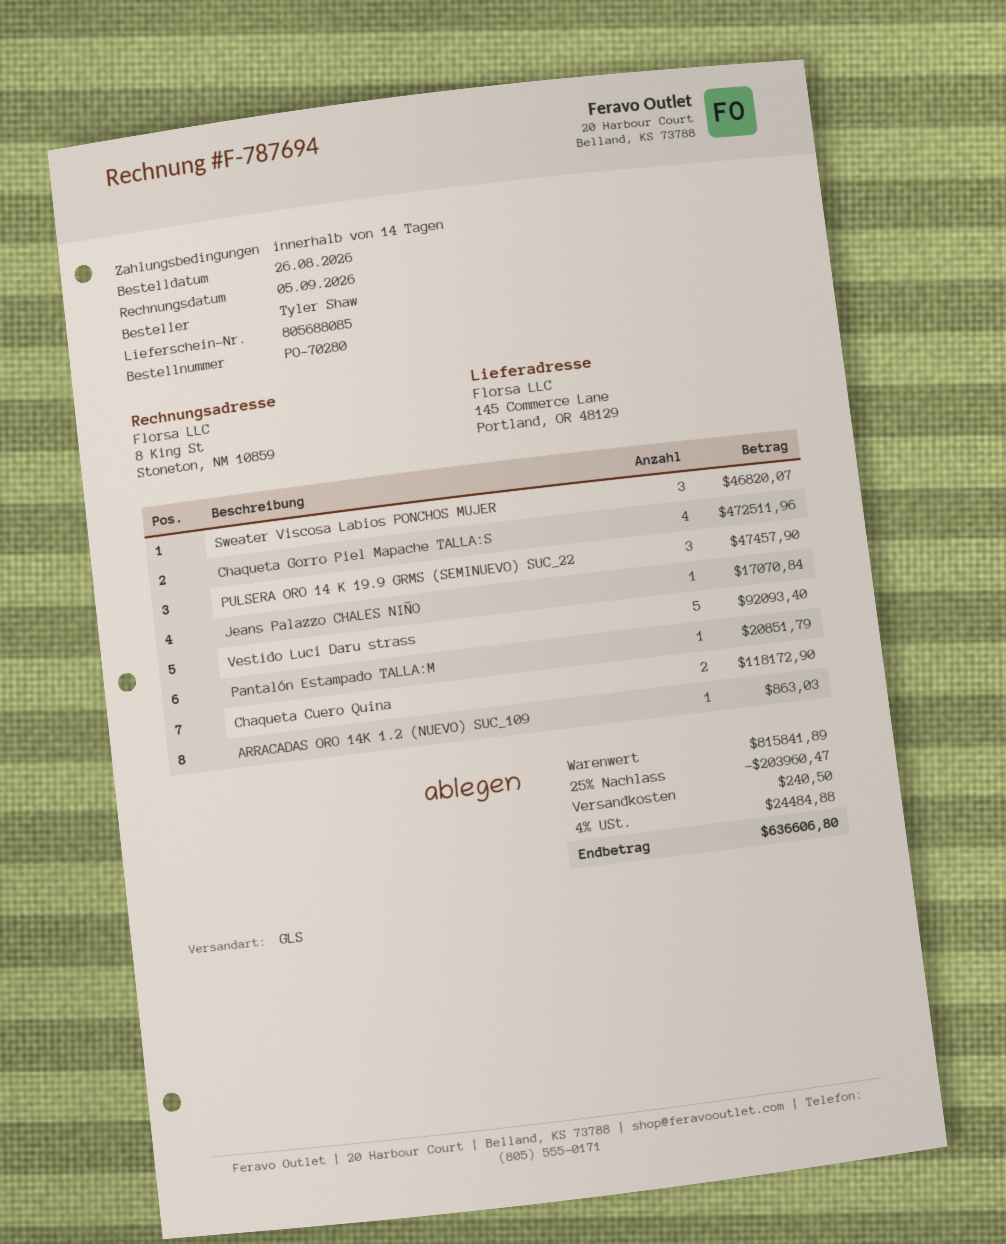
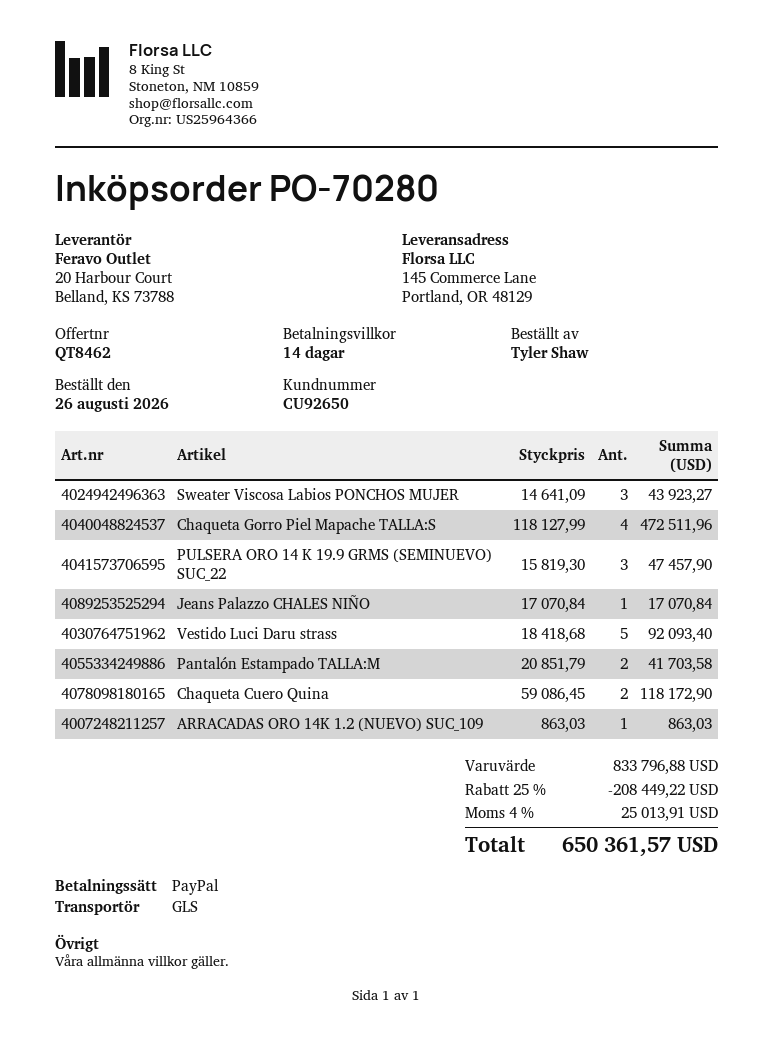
Sweater Viscosa Labios PONCHOS MUJER: 3 for 46820.07 -> 3 for 43923.27
Pantalón Estampado TALLA:M: 1 for 20851.79 -> 2 for 41703.58
subtotal: 815841.89 -> 833796.88
discount: 25% = 203960.47 -> 25% = 208449.22
shipping: 240.50 -> none
tax: 4% = 24484.88 -> 4% = 25013.91
total: 636606.80 -> 650361.57

